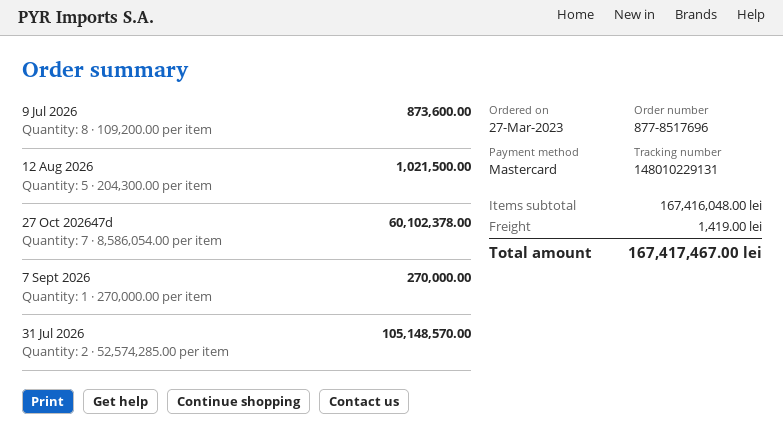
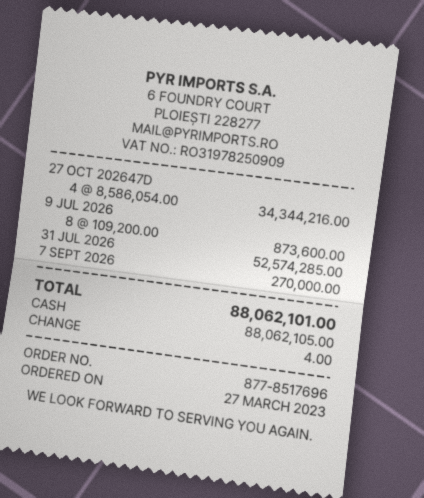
payment method: Mastercard -> cash
12 Aug 2026: 5 x 204300.00 = 1021500.00 -> none
27 Oct 202647d: 7 x 8586054.00 = 60102378.00 -> 4 x 8586054.00 = 34344216.00
31 Jul 2026: 2 x 52574285.00 = 105148570.00 -> 1 x 52574285.00 = 52574285.00
shipping: 1419.00 -> none
total: 167417467.00 -> 88062101.00

